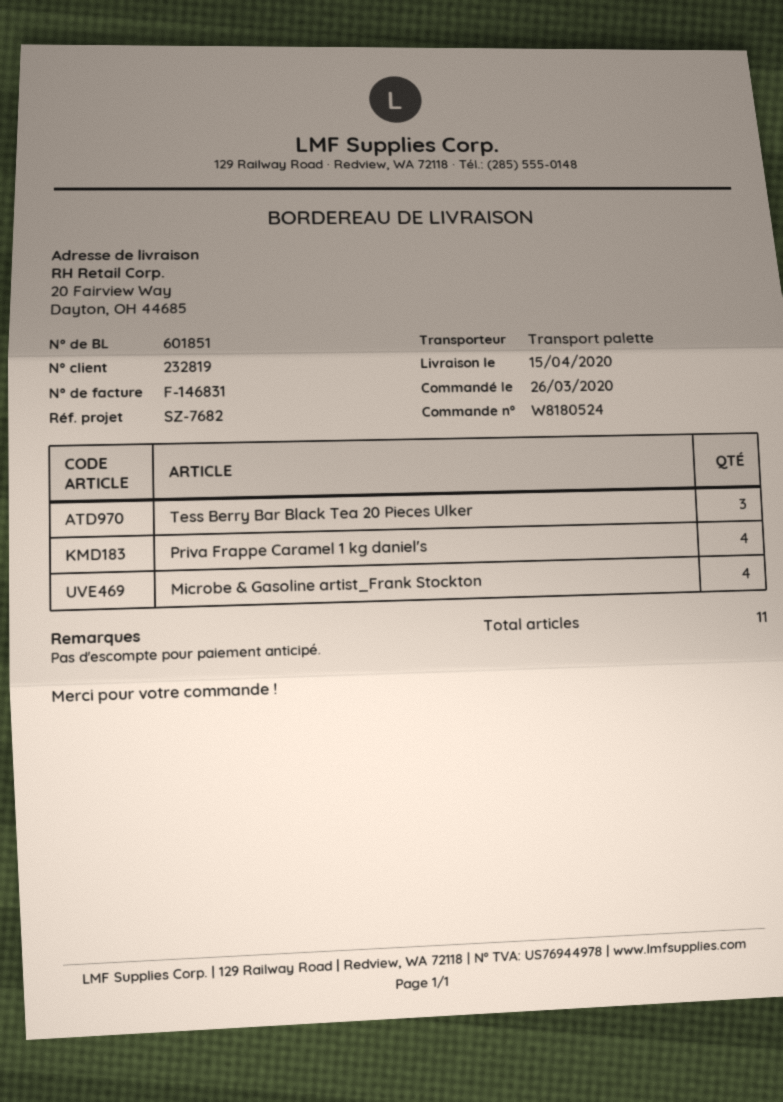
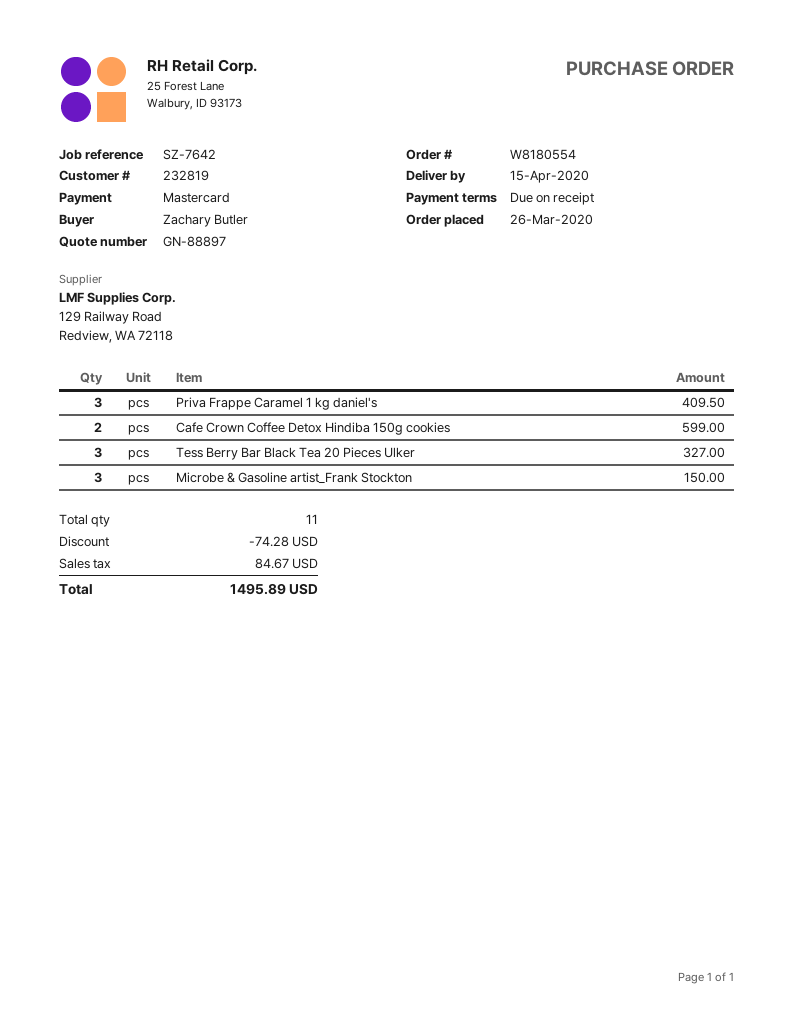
order number: W8180524 -> W8180554
reference: SZ-7682 -> SZ-7642
Priva Frappe Caramel 1 kg daniel's: 4 -> 3
Microbe & Gasoline artist_Frank Stockton: 4 -> 3
Cafe Crown Coffee Detox Hindiba 150g cookies: none -> 2

